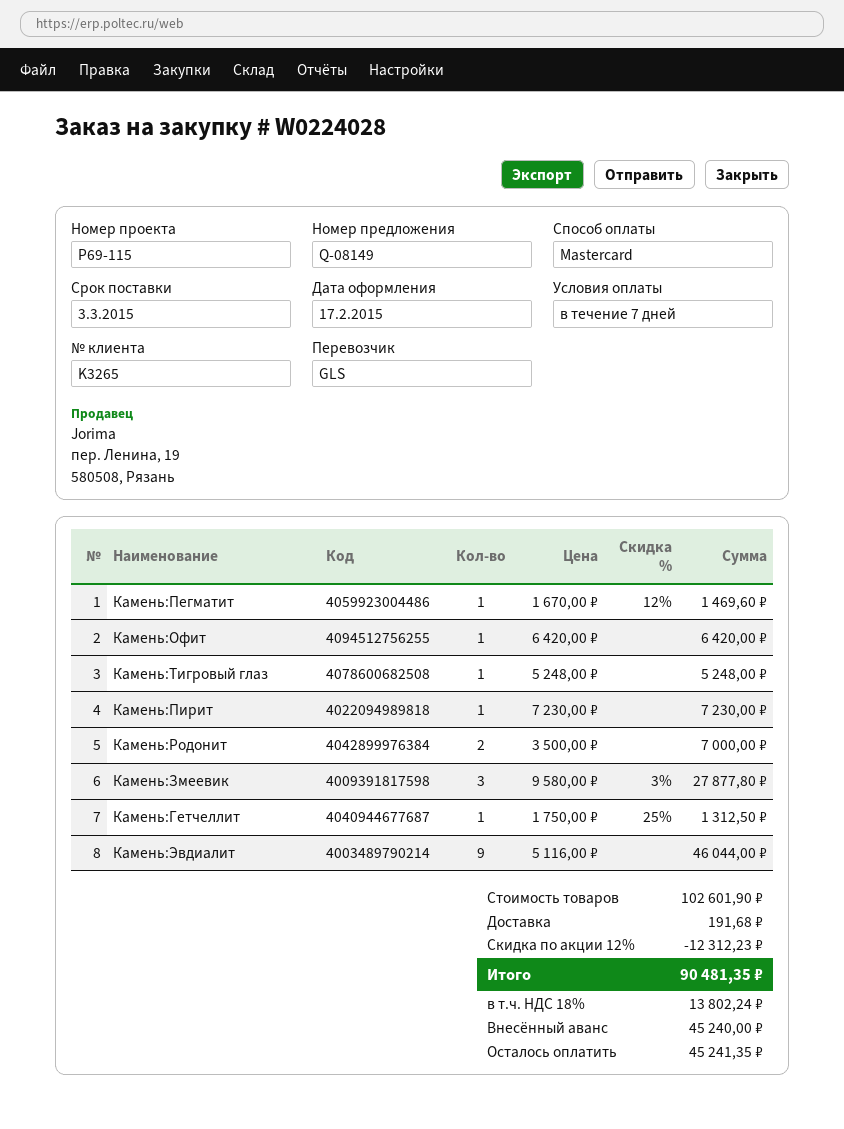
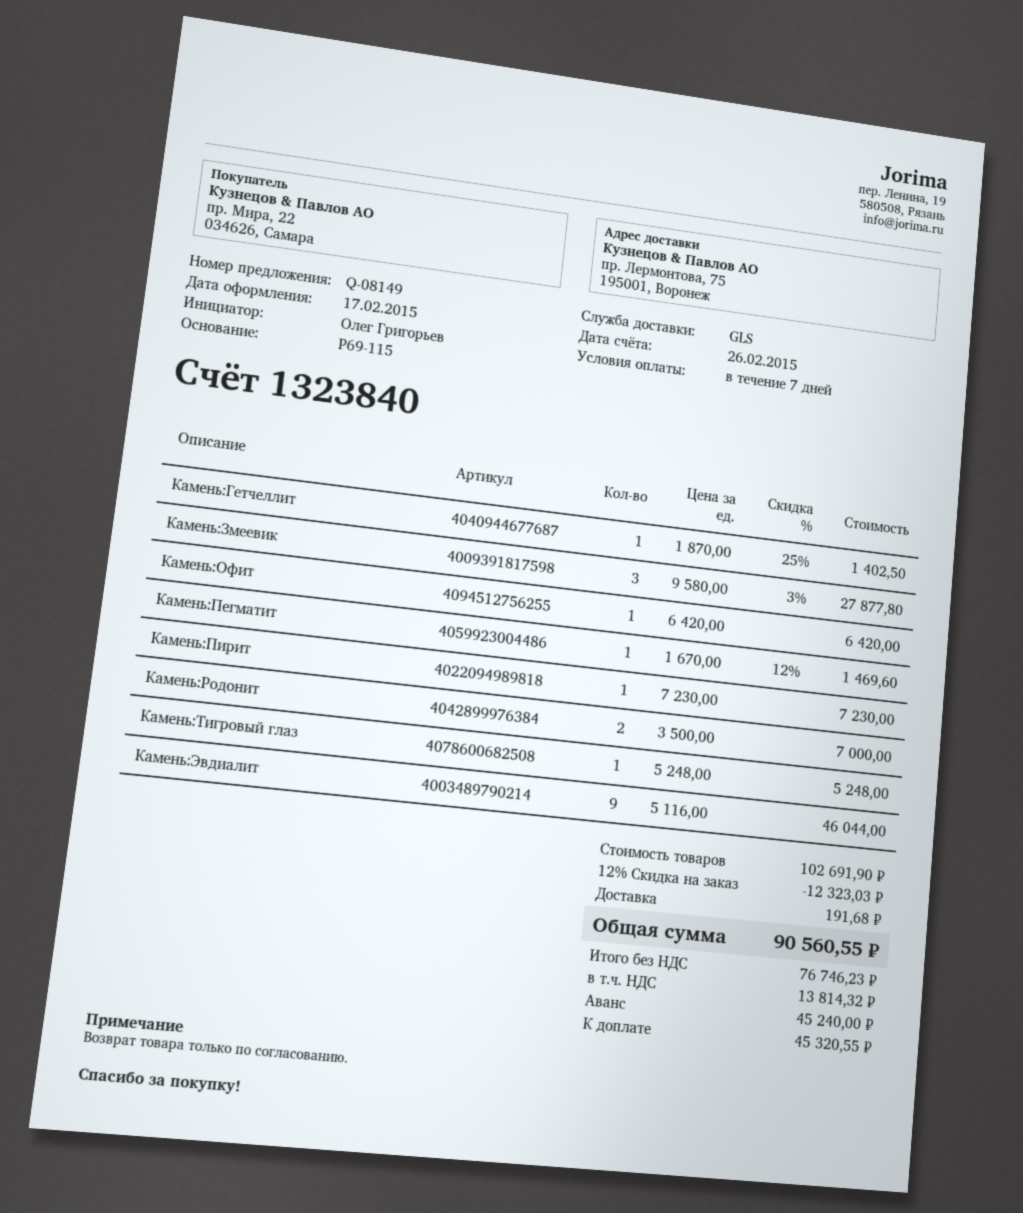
Камень:Гетчеллит: 1 x 1750.00 - 25% = 1312.50 -> 1 x 1870.00 - 25% = 1402.50
subtotal: 102601.90 -> 102691.90
discount: 12% = 12312.23 -> 12% = 12323.03
tax: 13802.24 -> 13814.32
total: 90481.35 -> 90560.55
balance: 45241.35 -> 45320.55

